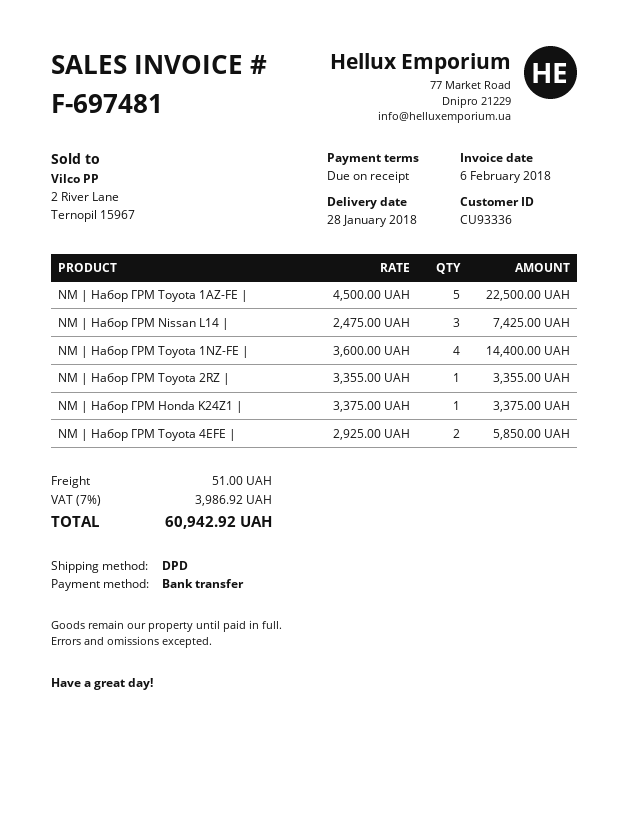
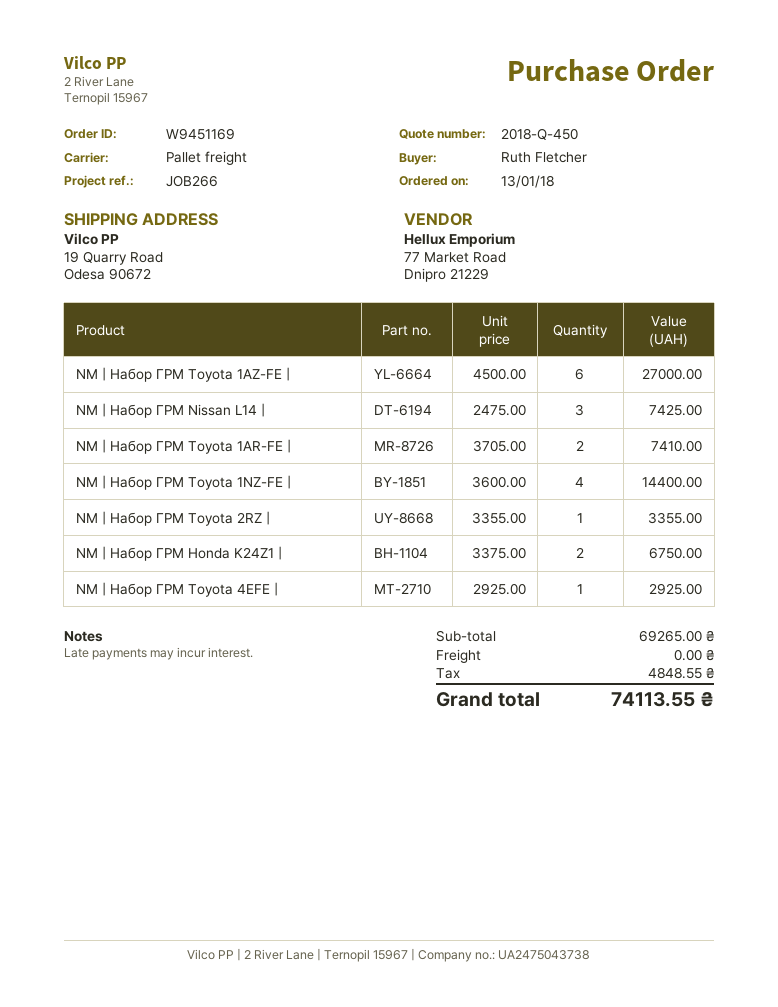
shipping method: DPD -> pallet freight
NM | Набор ГРМ Toyota 1AZ-FE |: 5 x 4500.00 = 22500.00 -> 6 x 4500.00 = 27000.00
NM | Набор ГРМ Honda K24Z1 |: 1 x 3375.00 = 3375.00 -> 2 x 3375.00 = 6750.00
NM | Набор ГРМ Toyota 4EFE |: 2 x 2925.00 = 5850.00 -> 1 x 2925.00 = 2925.00
NM | Набор ГРМ Toyota 1AR-FE |: none -> 2 x 3705.00 = 7410.00
shipping: 51.00 -> 0.00
tax: 3986.92 -> 4848.55
total: 60942.92 -> 74113.55

